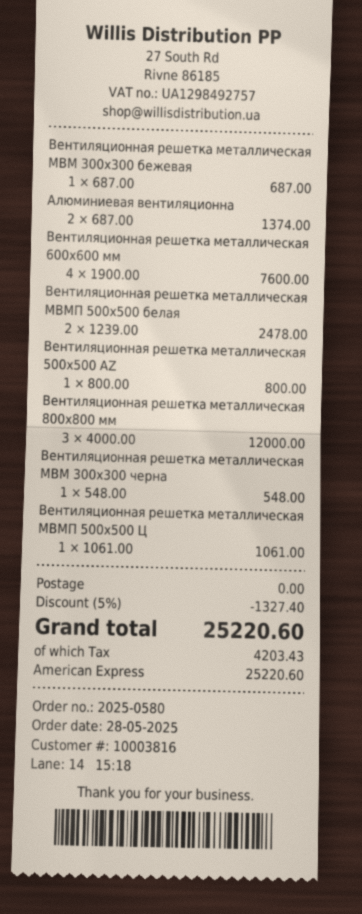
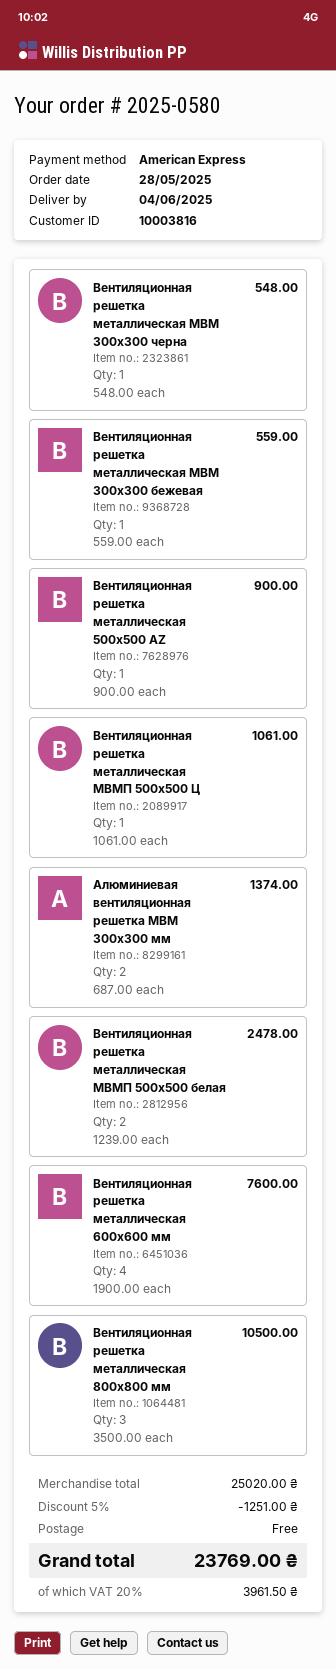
Вентиляционная решетка металлическая МВМ 300х300 бежевая: 1 x 687.00 = 687.00 -> 1 x 559.00 = 559.00
Вентиляционная решетка металлическая 500х500 AZ: 1 x 800.00 = 800.00 -> 1 x 900.00 = 900.00
Вентиляционная решетка металлическая 800х800 мм: 3 x 4000.00 = 12000.00 -> 3 x 3500.00 = 10500.00
discount: 5% = 1327.40 -> 5% = 1251.00
tax: 4203.43 -> 3961.50
total: 25220.60 -> 23769.00

